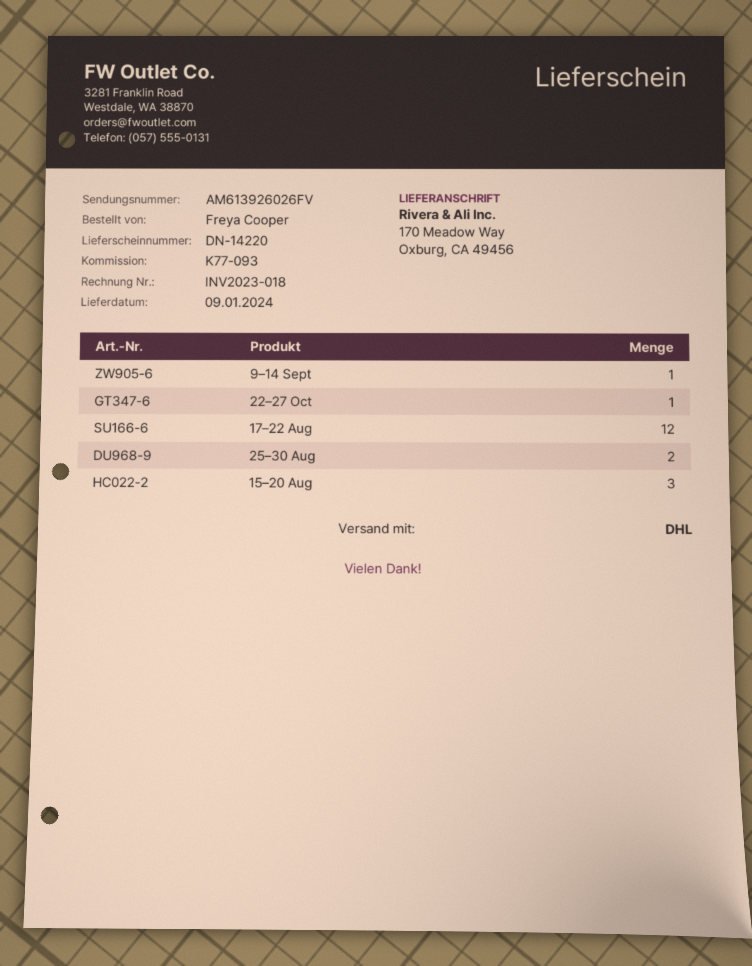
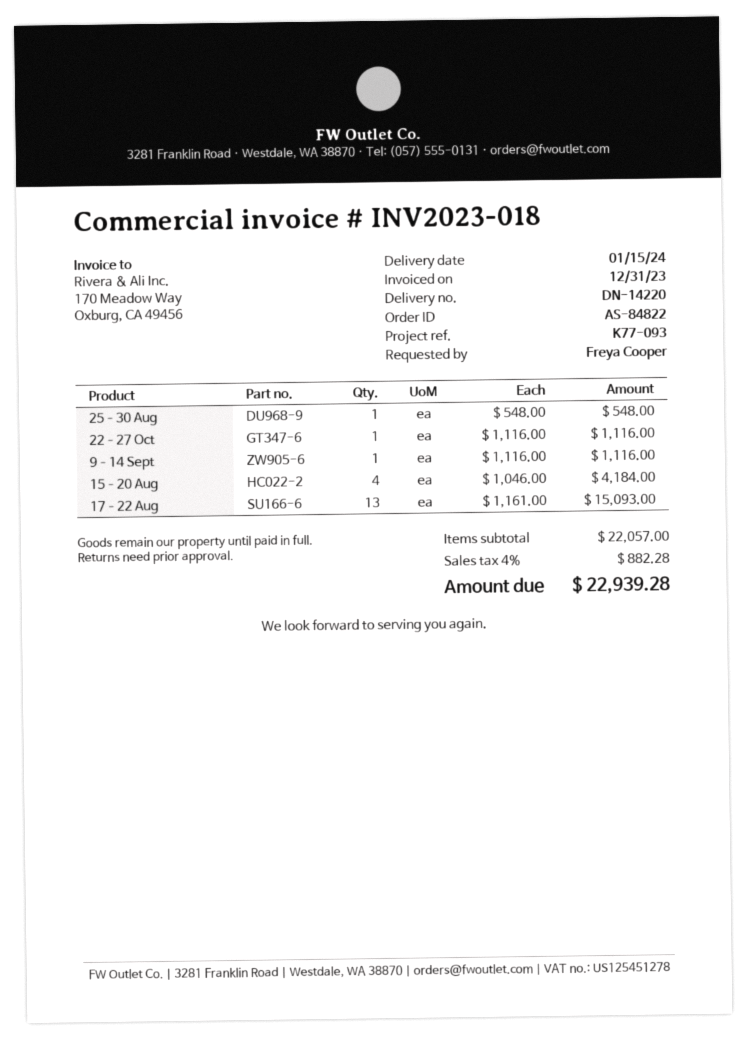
delivery date: 2024-01-09 -> 2024-01-15
17–22 Aug: 12 -> 13
25–30 Aug: 2 -> 1
15–20 Aug: 3 -> 4

